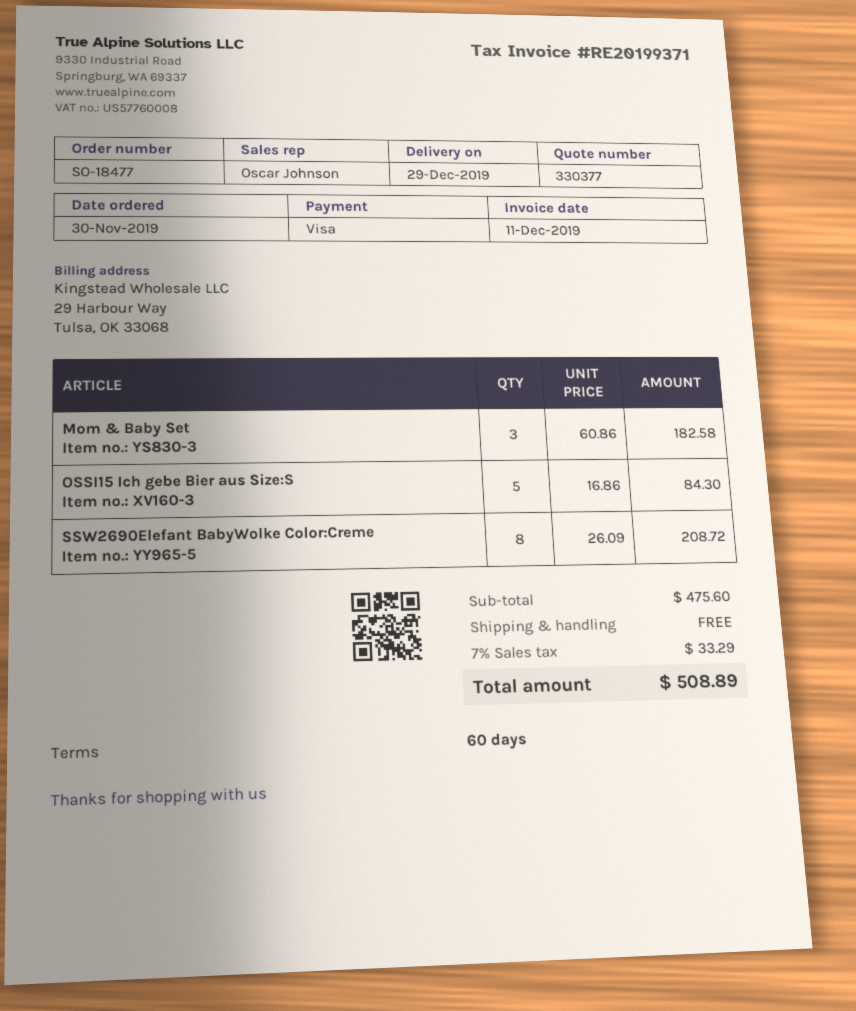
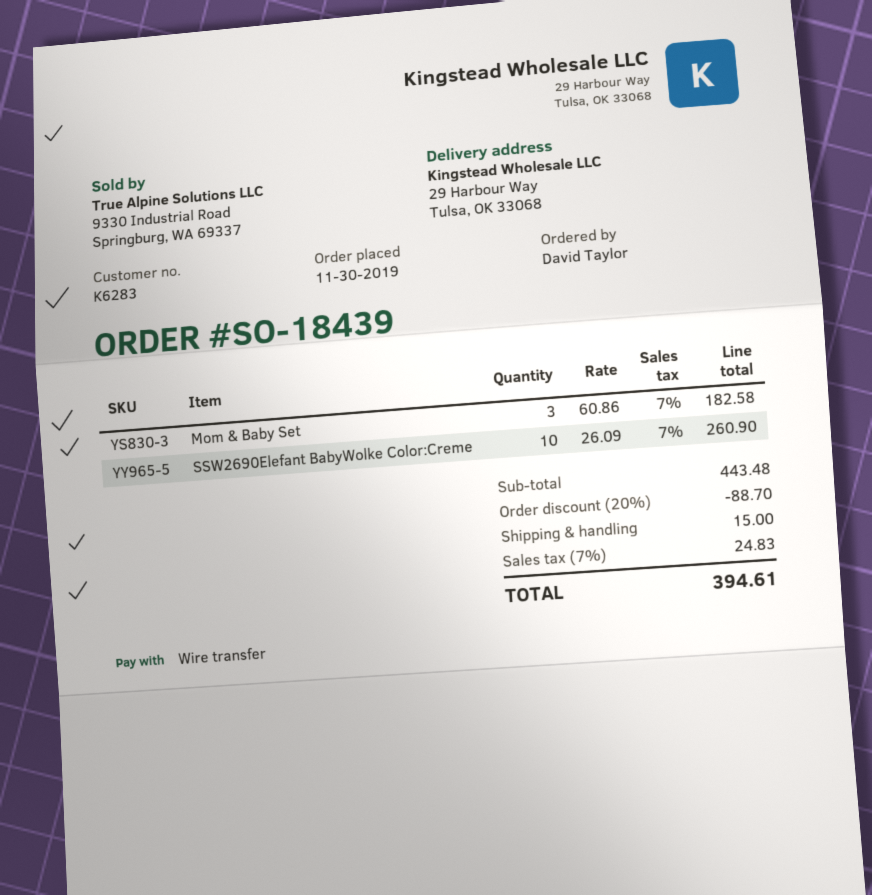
order number: SO-18477 -> SO-18439
payment method: Visa -> bank transfer
OSSI15 Ich gebe Bier aus Size:S: 5 x 16.86 = 84.30 -> none
SSW2690Elefant BabyWolke Color:Creme: 8 x 26.09 = 208.72 -> 10 x 26.09 = 260.90
subtotal: 475.60 -> 443.48
discount: none -> 20% = 88.70
shipping: 0.00 -> 15.00
tax: 7% = 33.29 -> 7% = 24.83
total: 508.89 -> 394.61

